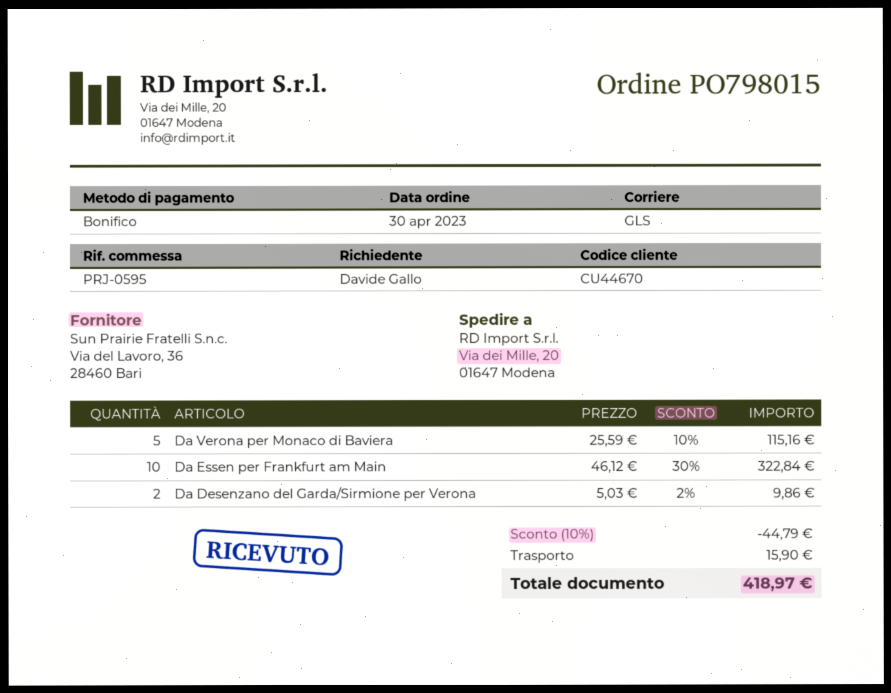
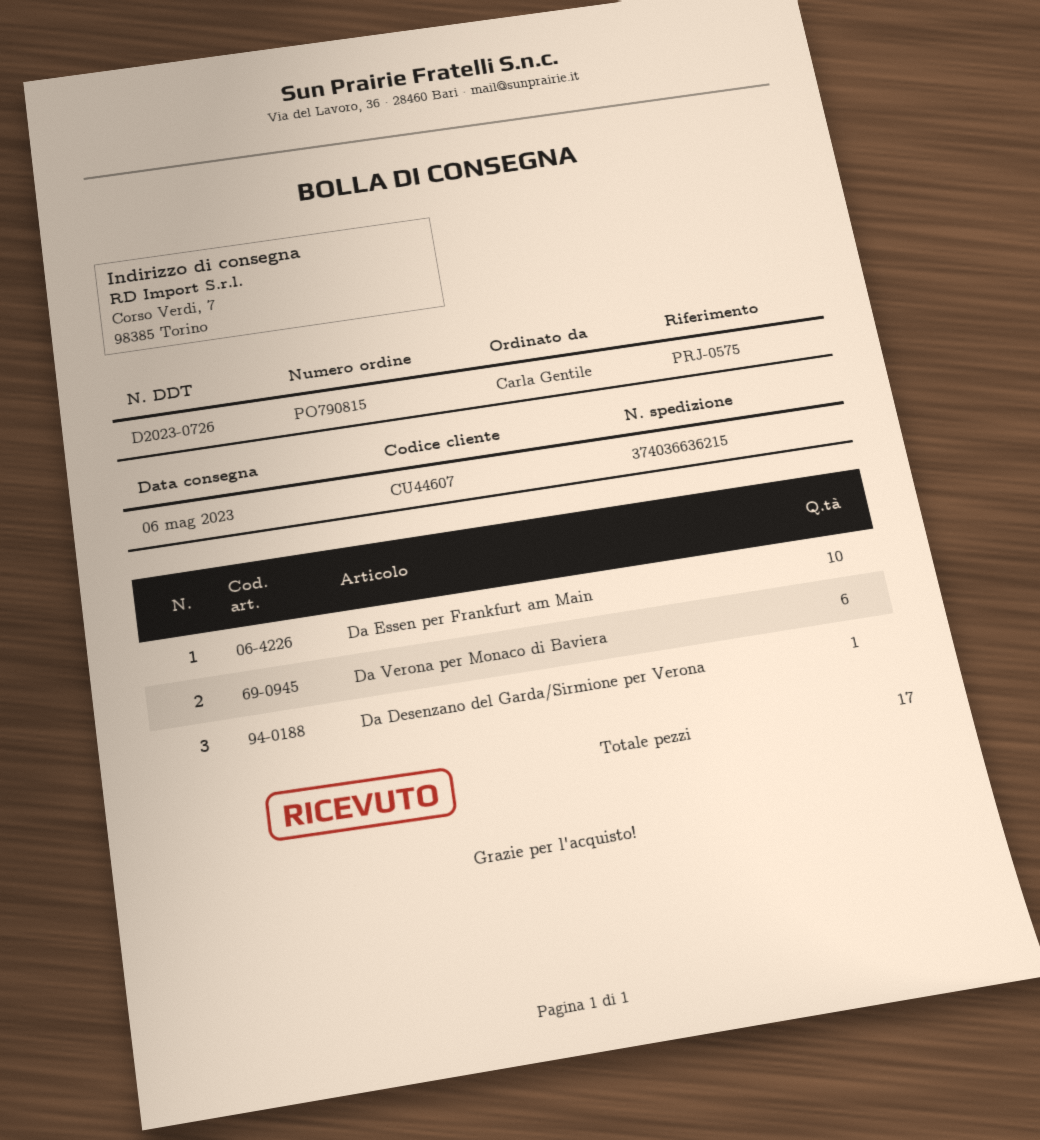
order number: PO798015 -> PO790815
customer number: CU44670 -> CU44607
reference: PRJ-0595 -> PRJ-0575
ordered by: Davide Gallo -> Carla Gentile
ship to: Via dei Mille, 20, 01647 Modena -> Corso Verdi, 7, 98385 Torino
Da Verona per Monaco di Baviera: 5 -> 6
Da Desenzano del Garda/Sirmione per Verona: 2 -> 1

